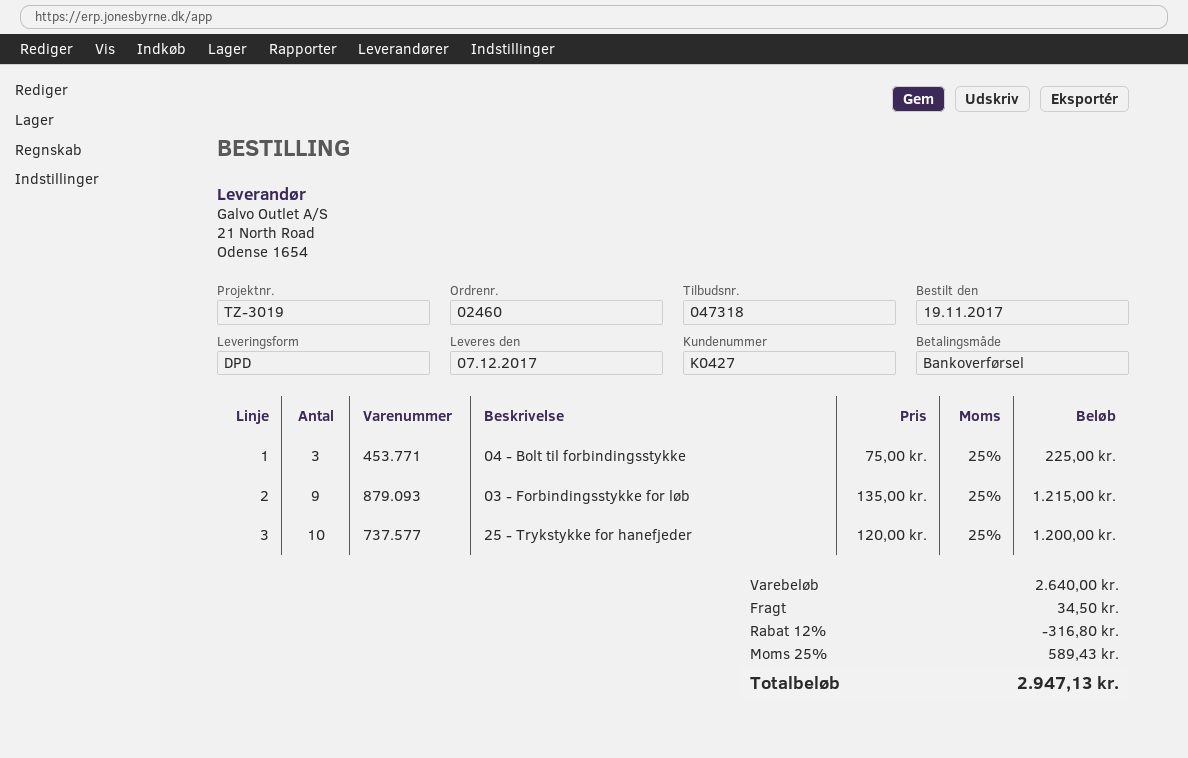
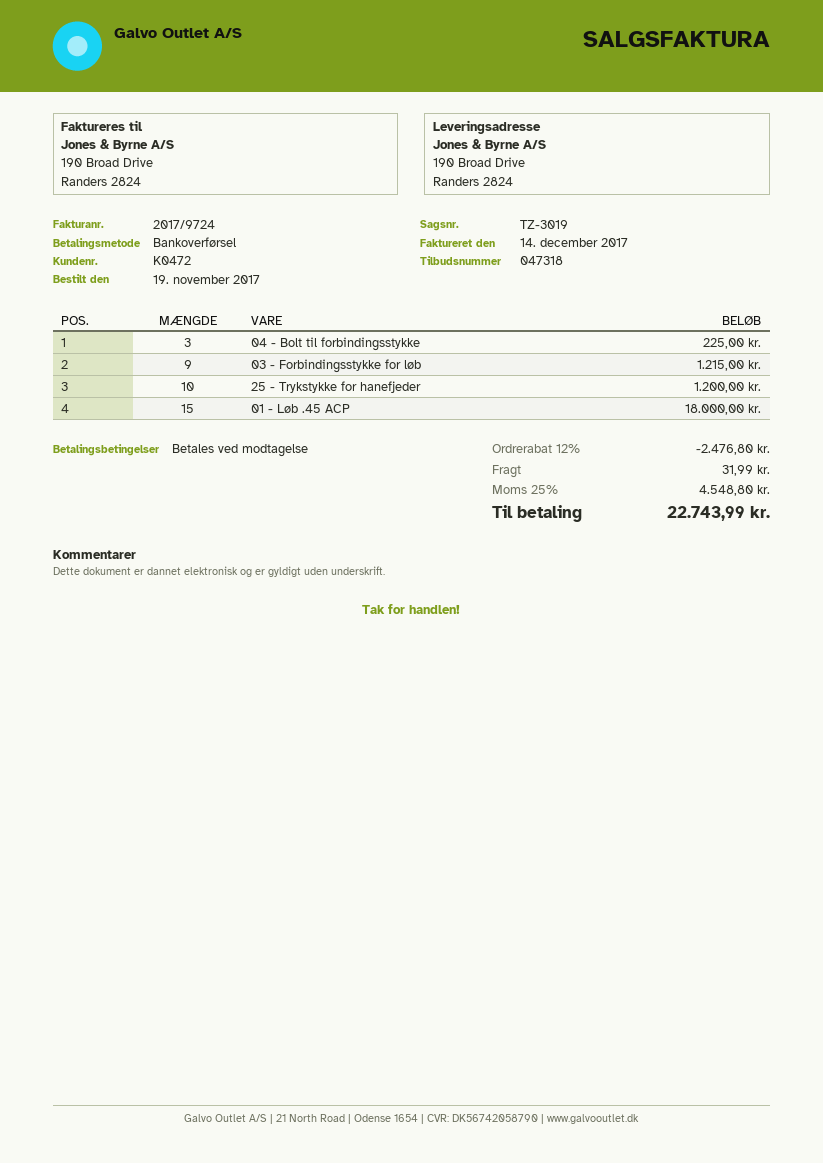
customer number: K0427 -> K0472
01 - Løb .45 ACP: none -> 15 for 18000.00
discount: 12% = 316.80 -> 12% = 2476.80
shipping: 34.50 -> 31.99
tax: 25% = 589.43 -> 25% = 4548.80
total: 2947.13 -> 22743.99

